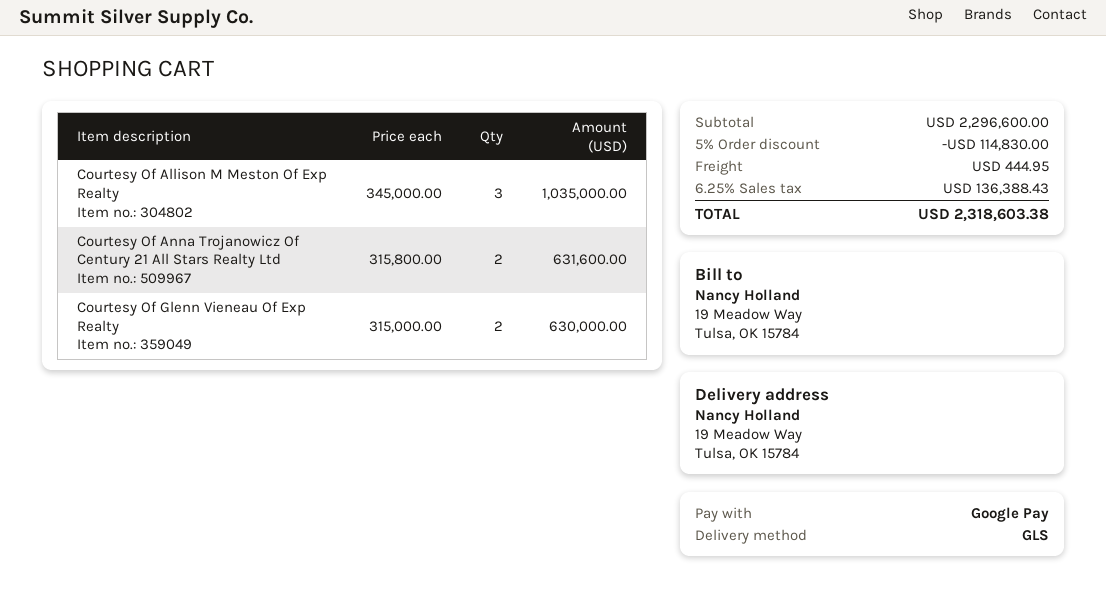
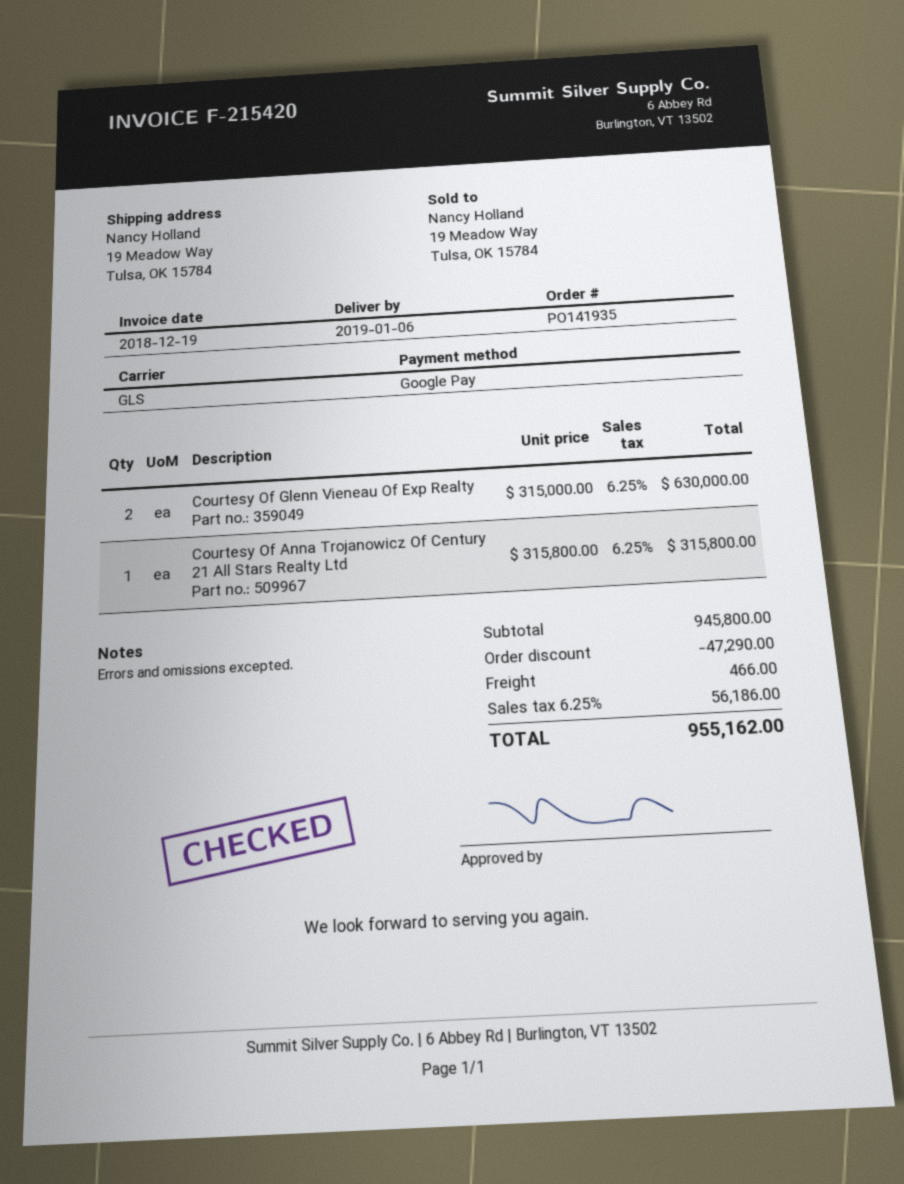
Courtesy Of Allison M Meston Of Exp Realty: 3 x 345000.00 = 1035000.00 -> none
Courtesy Of Anna Trojanowicz Of Century 21 All Stars Realty Ltd: 2 x 315800.00 = 631600.00 -> 1 x 315800.00 = 315800.00
subtotal: 2296600.00 -> 945800.00
discount: 114830.00 -> 47290.00
shipping: 444.95 -> 466.00
tax: 6.25% = 136388.43 -> 6.25% = 56186.00
total: 2318603.38 -> 955162.00

